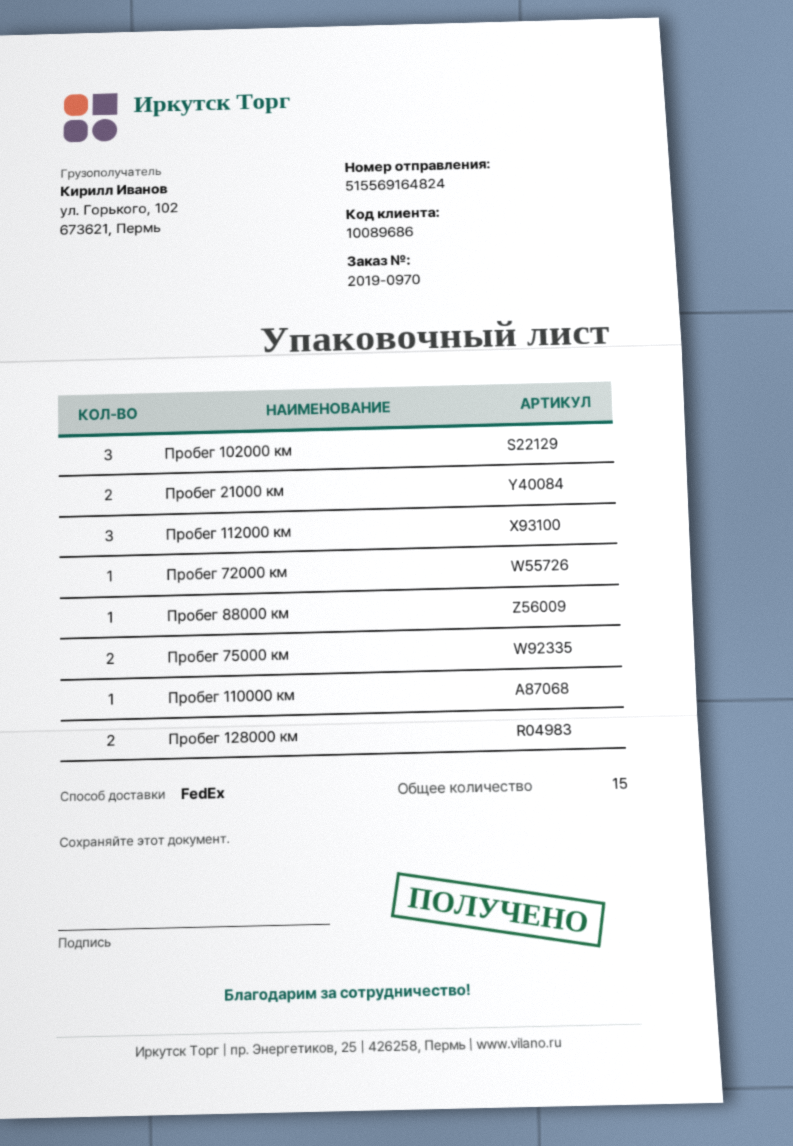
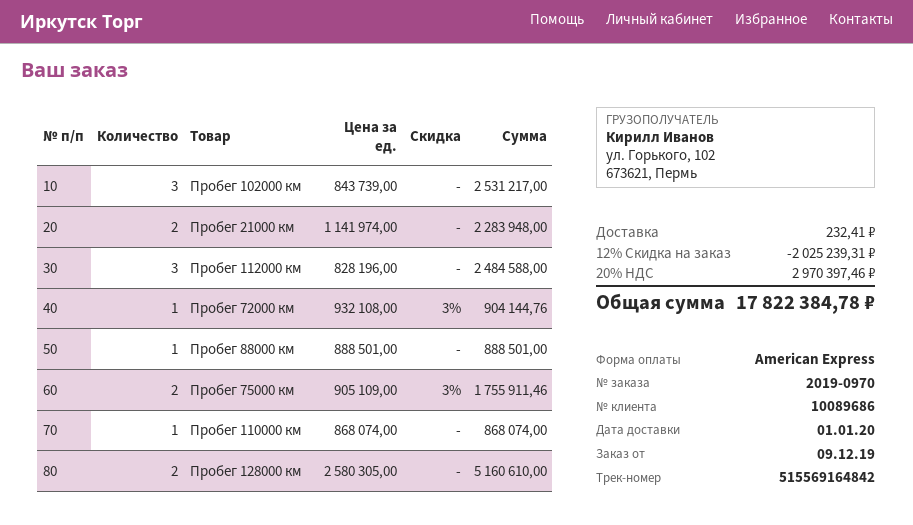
tracking number: 515569164824 -> 515569164842

